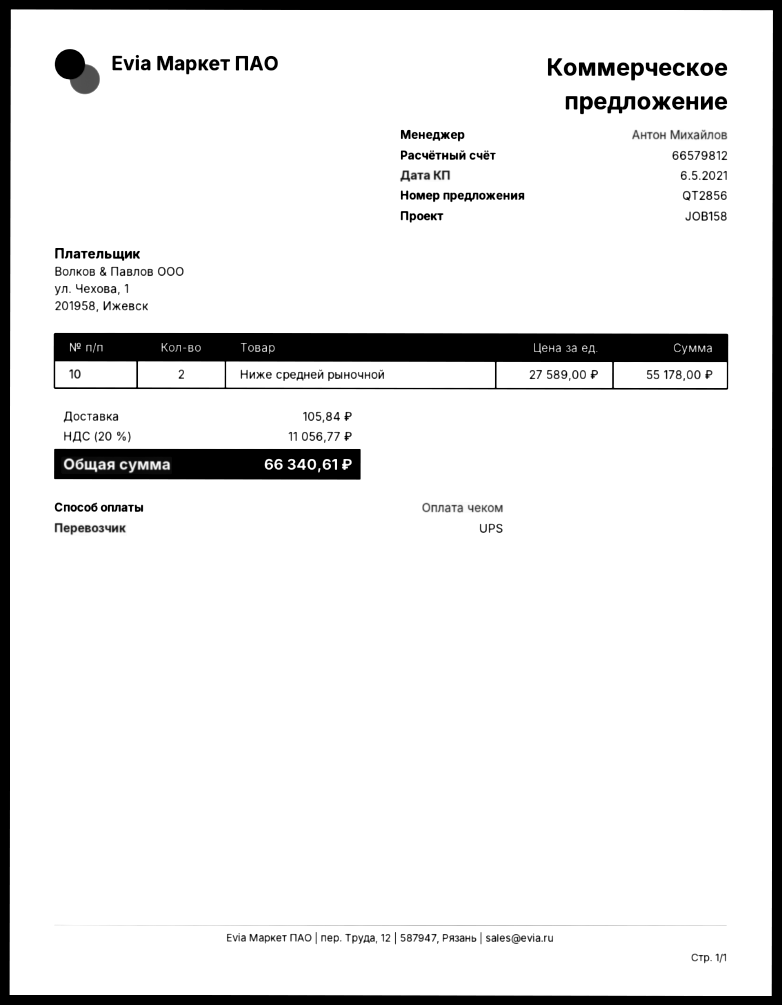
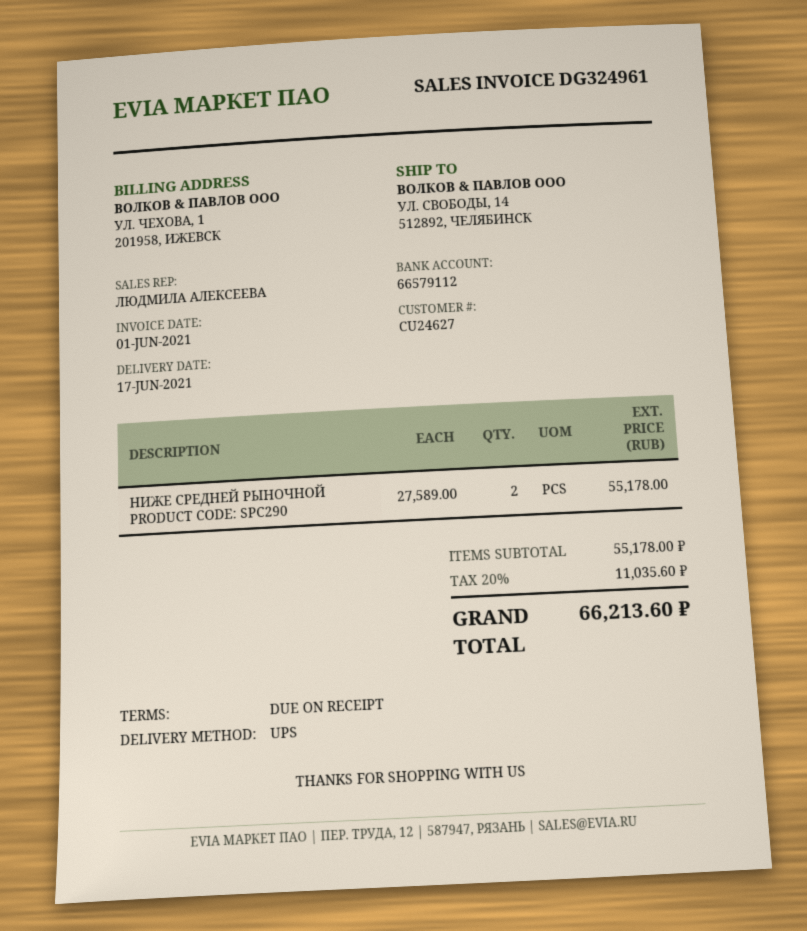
sales rep: Антон Михайлов -> ЛЮДМИЛА АЛЕКСЕЕВА
bank account: 66579812 -> 66579112
shipping: 105.84 -> none
tax: 20% = 11056.77 -> 20% = 11035.60
total: 66340.61 -> 66213.60

